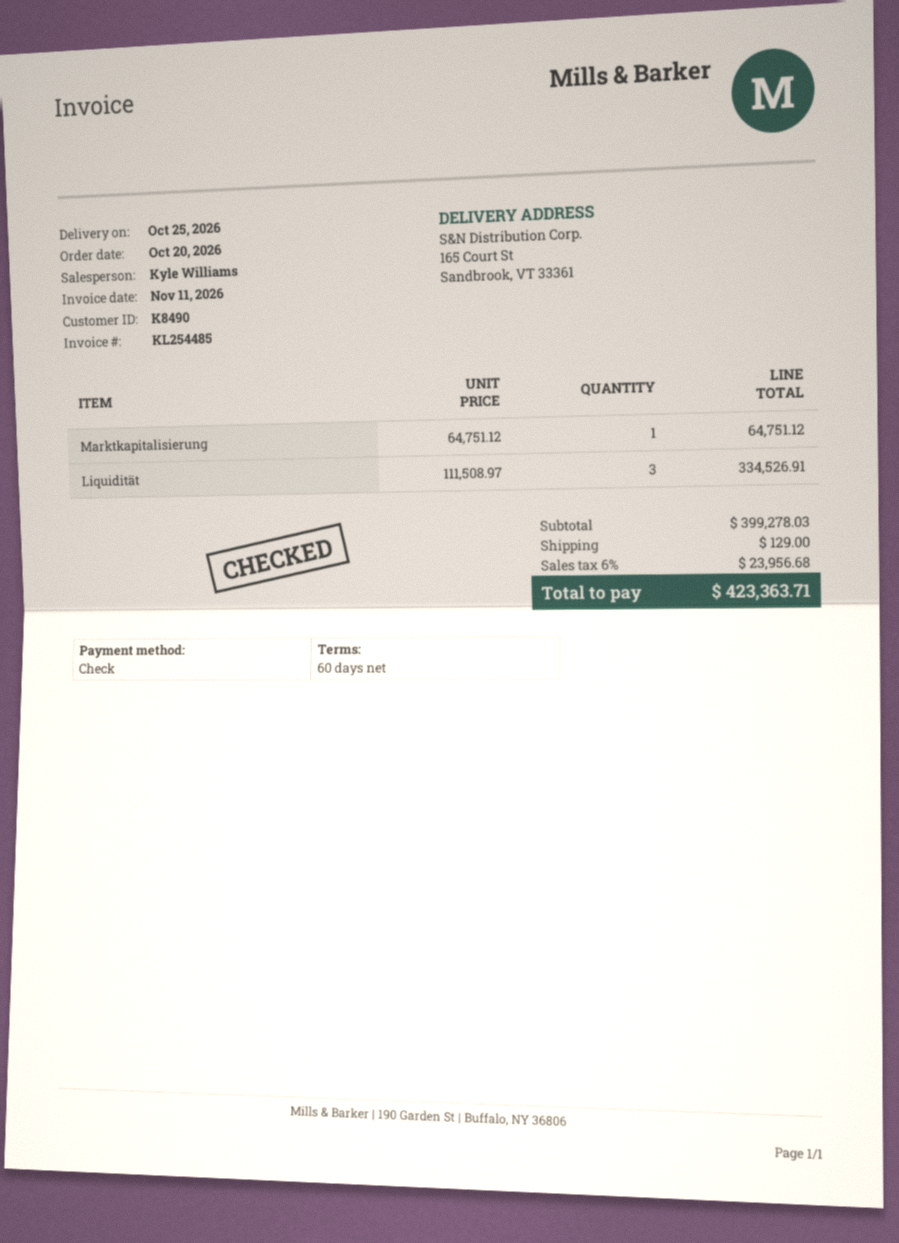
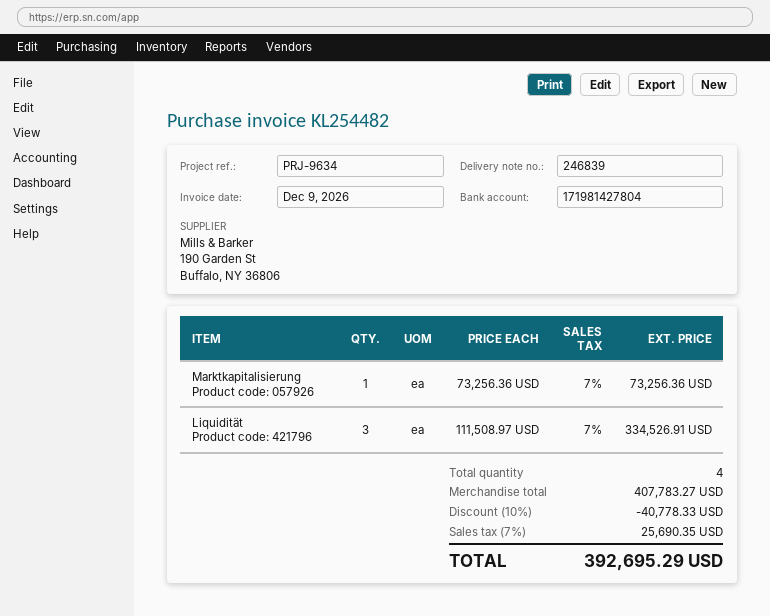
invoice number: KL254485 -> KL254482
invoice date: 2026-11-11 -> 2026-12-09
Marktkapitalisierung: 1 x 64751.12 = 64751.12 -> 1 x 73256.36 = 73256.36
subtotal: 399278.03 -> 407783.27
discount: none -> 10% = 40778.33
shipping: 129.00 -> none
tax: 6% = 23956.68 -> 7% = 25690.35
total: 423363.71 -> 392695.29

